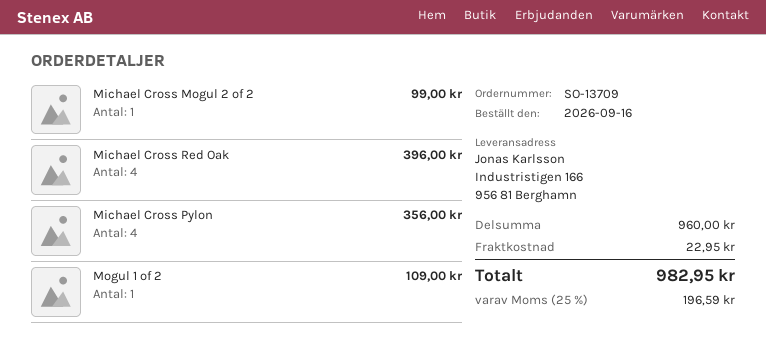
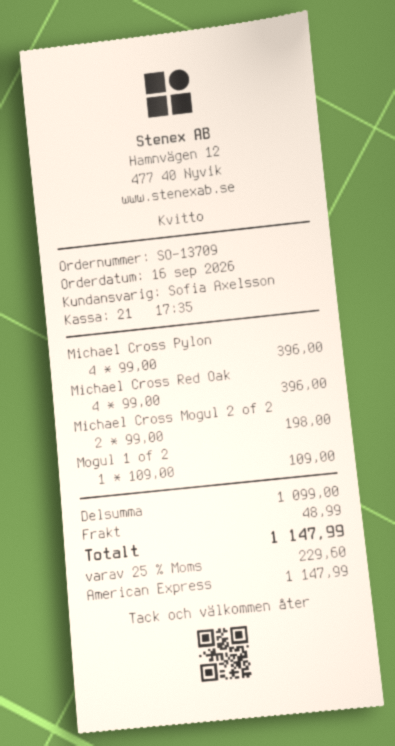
Michael Cross Mogul 2 of 2: 1 for 99.00 -> 2 for 198.00
Michael Cross Pylon: 4 for 356.00 -> 4 for 396.00
subtotal: 960.00 -> 1099.00
shipping: 22.95 -> 48.99
tax: 25% = 196.59 -> 25% = 229.60
total: 982.95 -> 1147.99

